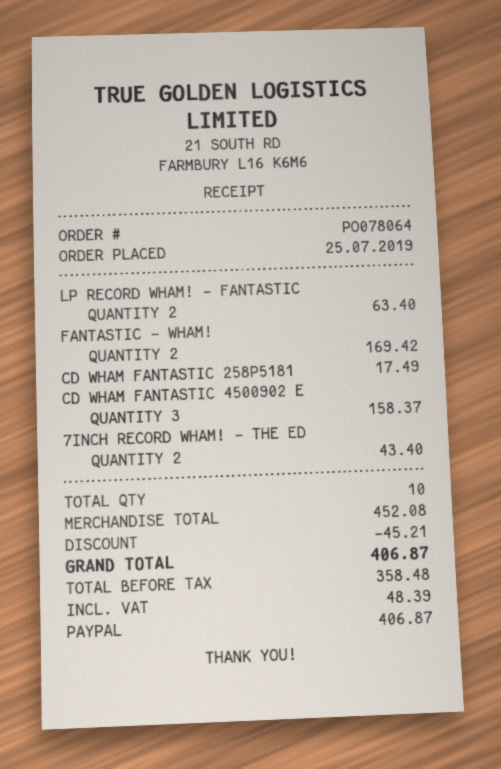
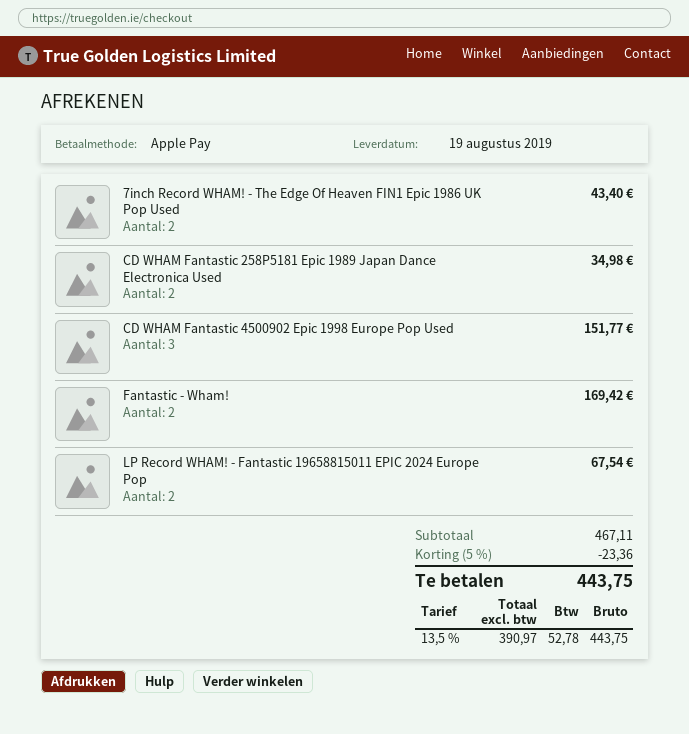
payment method: PayPal -> Apple Pay
LP RECORD WHAM! - FANTASTIC: 2 for 63.40 -> 2 for 67.54
CD WHAM FANTASTIC 258P5181: 1 for 17.49 -> 2 for 34.98
CD WHAM FANTASTIC 4500902 E: 3 for 158.37 -> 3 for 151.77
subtotal: 452.08 -> 467.11
discount: 45.21 -> 23.36
net: 358.48 -> 390.97
tax: 48.39 -> 52.78
total: 406.87 -> 443.75

